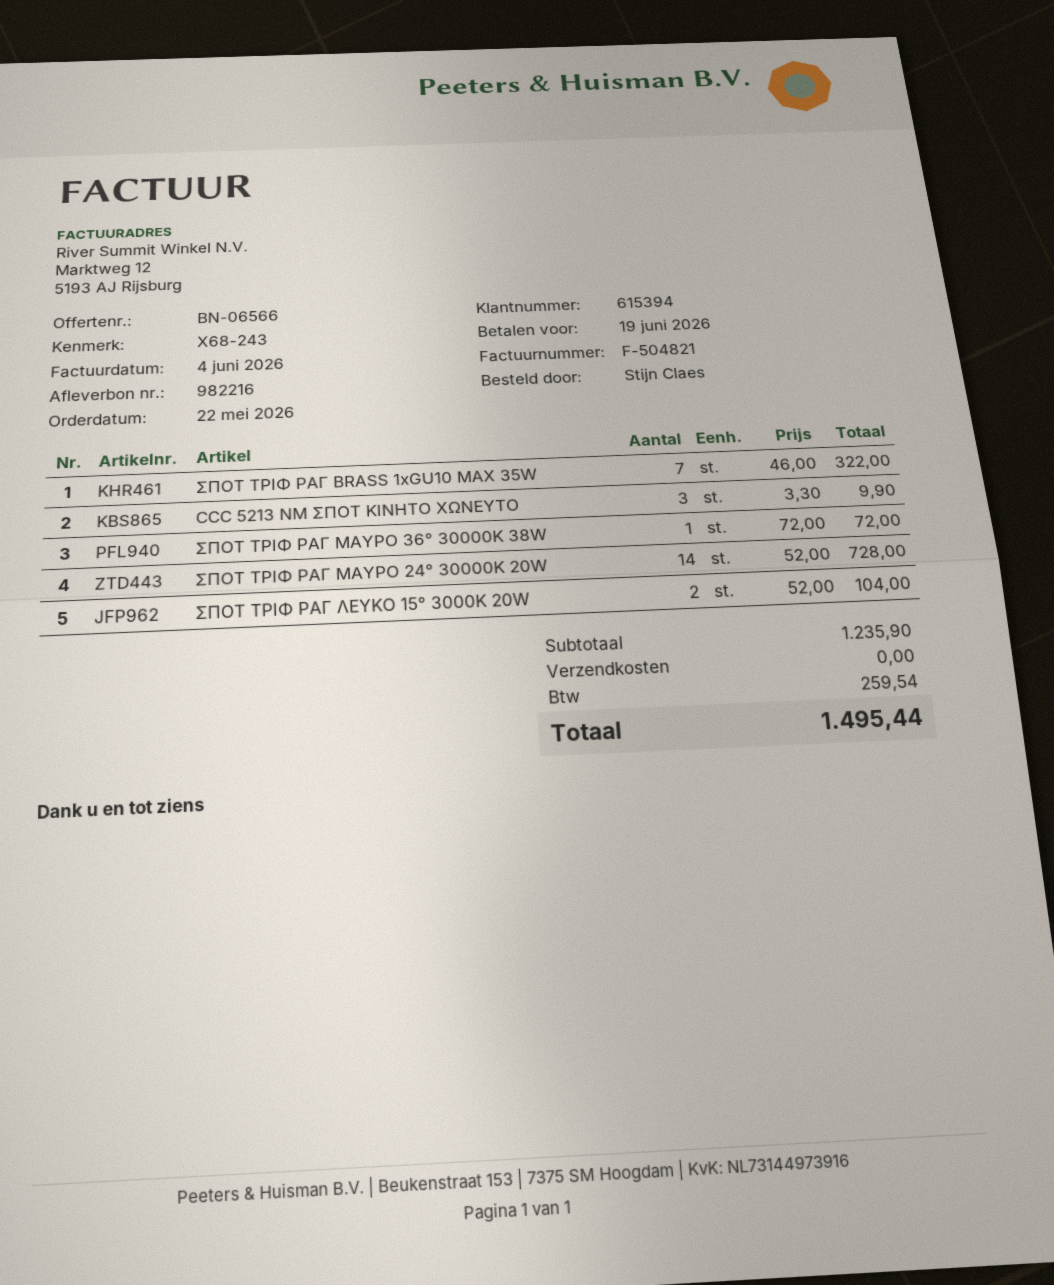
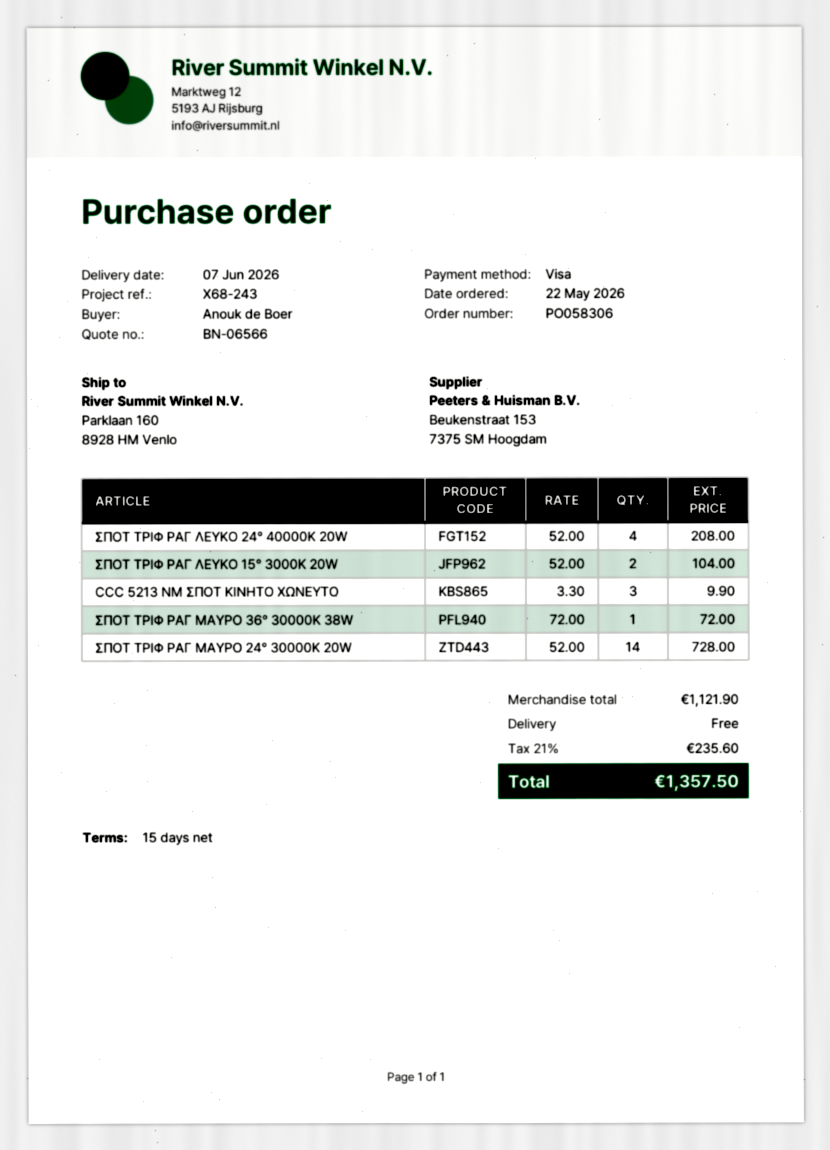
ordered by: Stijn Claes -> Anouk de Boer
ΣΠΟΤ ΤΡΙΦ ΡΑΓ BRASS 1xGU10 MAX 35W: 7 x 46.00 = 322.00 -> none
ΣΠΟΤ ΤΡΙΦ ΡΑΓ ΛΕΥΚΟ 24° 40000K 20W: none -> 4 x 52.00 = 208.00
subtotal: 1235.90 -> 1121.90
tax: 259.54 -> 235.60
total: 1495.44 -> 1357.50

